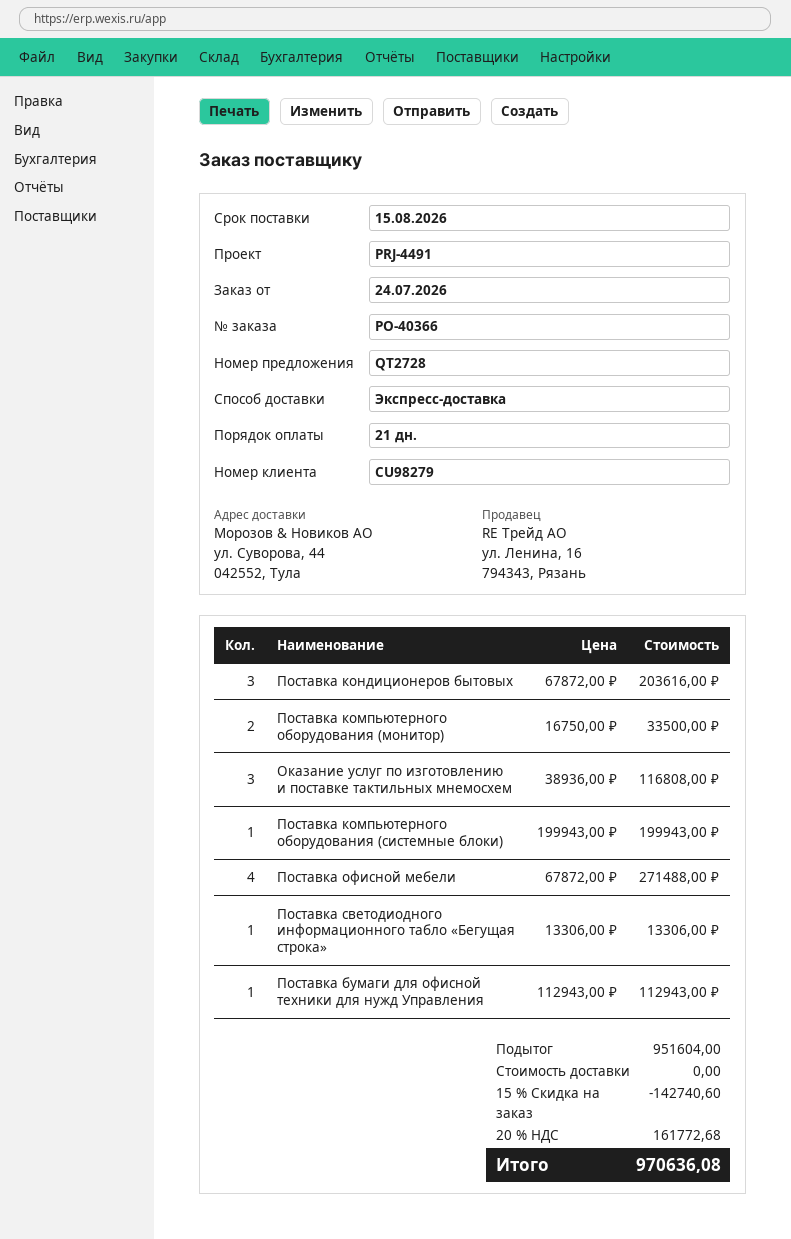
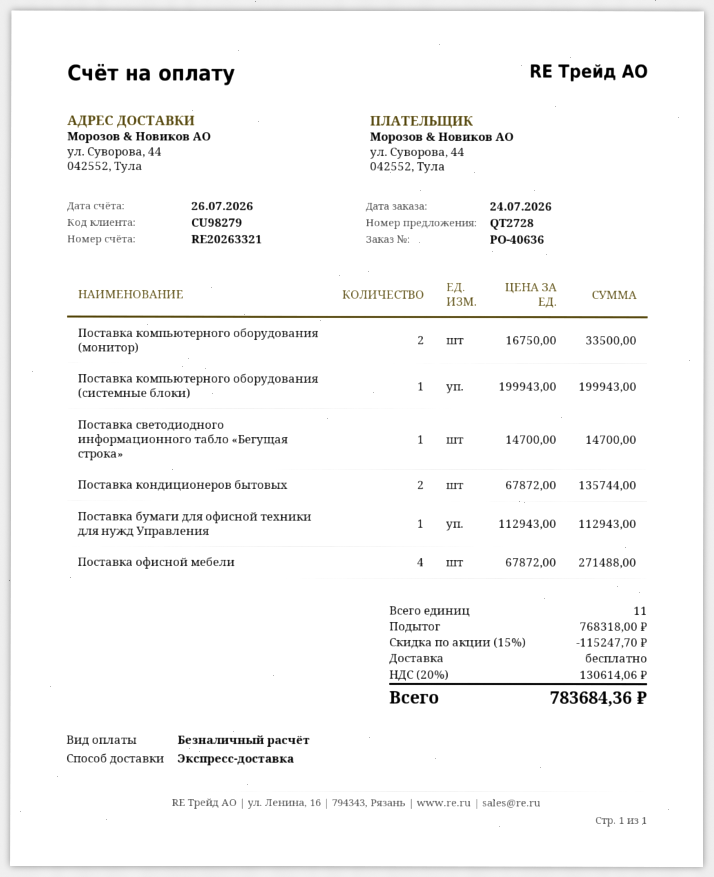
order number: PO-40366 -> PO-40636
Поставка кондиционеров бытовых: 3 x 67872.00 = 203616.00 -> 2 x 67872.00 = 135744.00
Оказание услуг по изготовлению и поставке тактильных мнемосхем: 3 x 38936.00 = 116808.00 -> none
Поставка светодиодного информационного табло «Бегущая строка»: 1 x 13306.00 = 13306.00 -> 1 x 14700.00 = 14700.00
subtotal: 951604.00 -> 768318.00
discount: 15% = 142740.60 -> 15% = 115247.70
tax: 20% = 161772.68 -> 20% = 130614.06
total: 970636.08 -> 783684.36

